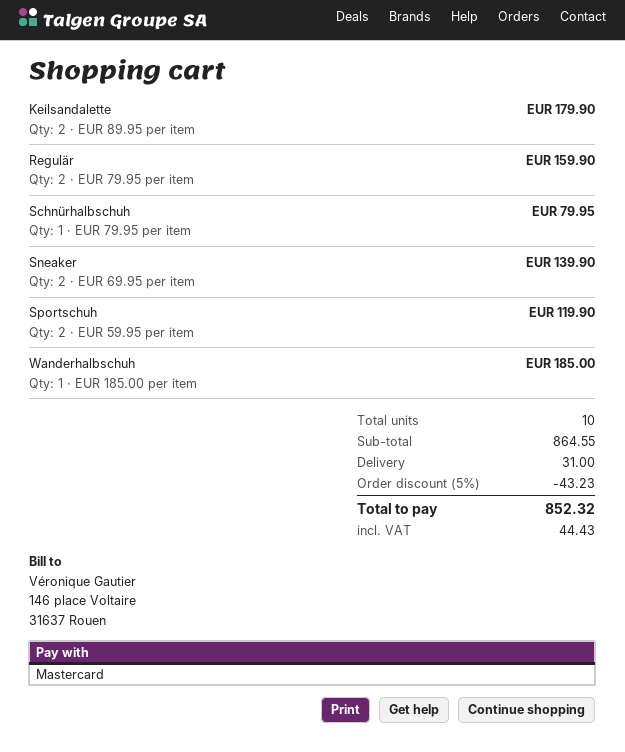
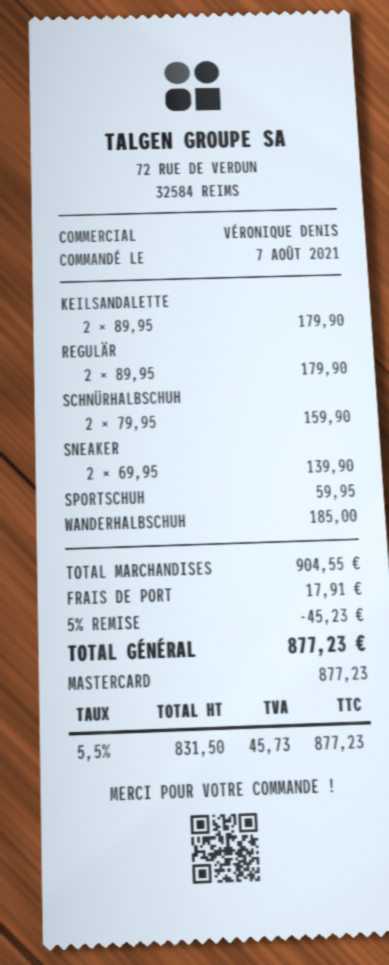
Regulär: 2 x 79.95 = 159.90 -> 2 x 89.95 = 179.90
Schnürhalbschuh: 1 x 79.95 = 79.95 -> 2 x 79.95 = 159.90
Sportschuh: 2 x 59.95 = 119.90 -> 1 x 59.95 = 59.95
subtotal: 864.55 -> 904.55
discount: 5% = 43.23 -> 5% = 45.23
shipping: 31.00 -> 17.91
tax: 44.43 -> 45.73
total: 852.32 -> 877.23

